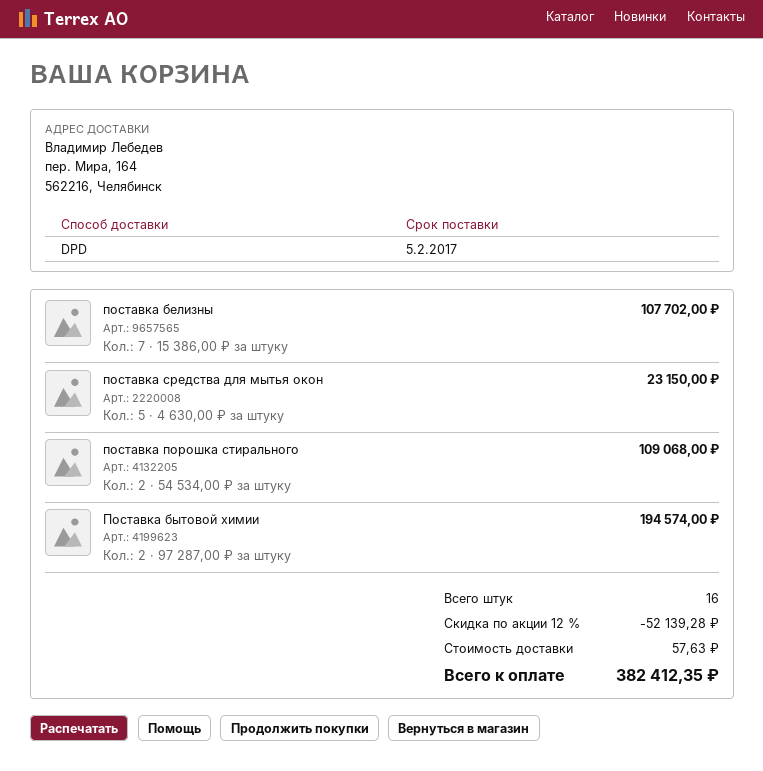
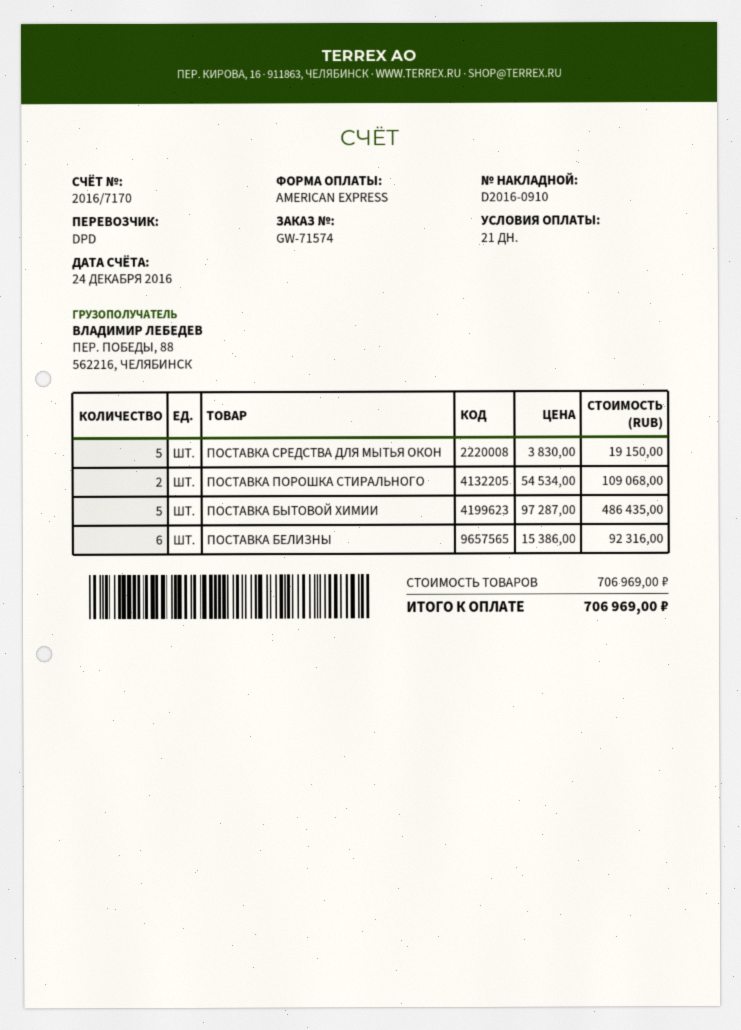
ship to: пер. Мира, 164, 562216, Челябинск -> ПЕР. ПОБЕДЫ, 88, 562216, ЧЕЛЯБИНСК
поставка белизны: 7 x 15386.00 = 107702.00 -> 6 x 15386.00 = 92316.00
поставка средства для мытья окон: 5 x 4630.00 = 23150.00 -> 5 x 3830.00 = 19150.00
Поставка бытовой химии: 2 x 97287.00 = 194574.00 -> 5 x 97287.00 = 486435.00
discount: 12% = 52139.28 -> none
shipping: 57.63 -> none
total: 382412.35 -> 706969.00

